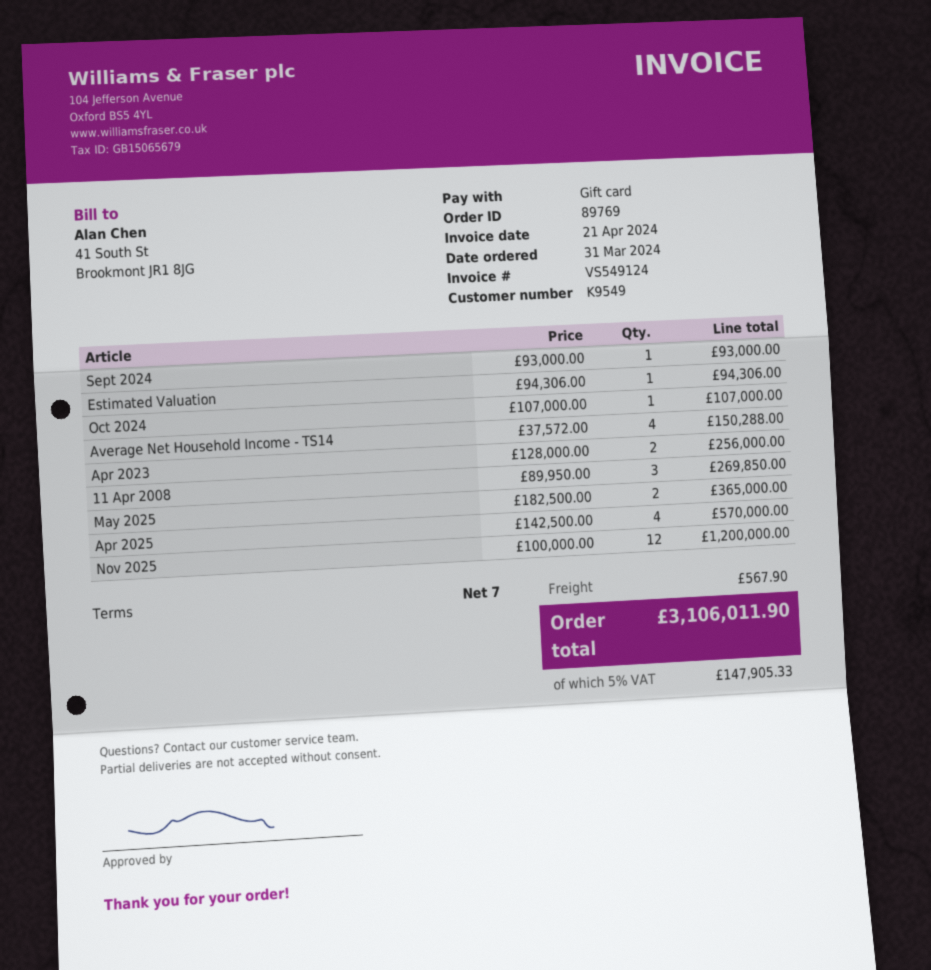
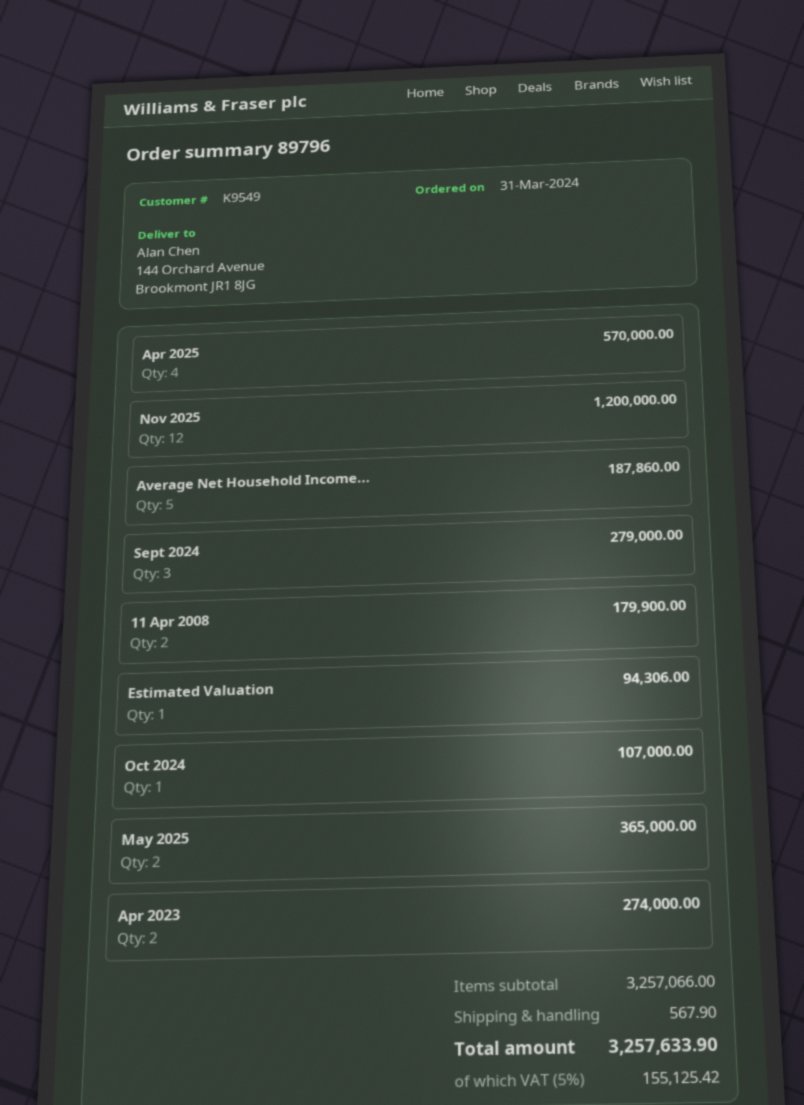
order number: 89769 -> 89796
Sept 2024: 1 for 93000.00 -> 3 for 279000.00
Average Net Household Income - TS14: 4 for 150288.00 -> 5 for 187860.00
Apr 2023: 2 for 256000.00 -> 2 for 274000.00
11 Apr 2008: 3 for 269850.00 -> 2 for 179900.00
tax: 5% = 147905.33 -> 5% = 155125.42
total: 3106011.90 -> 3257633.90

